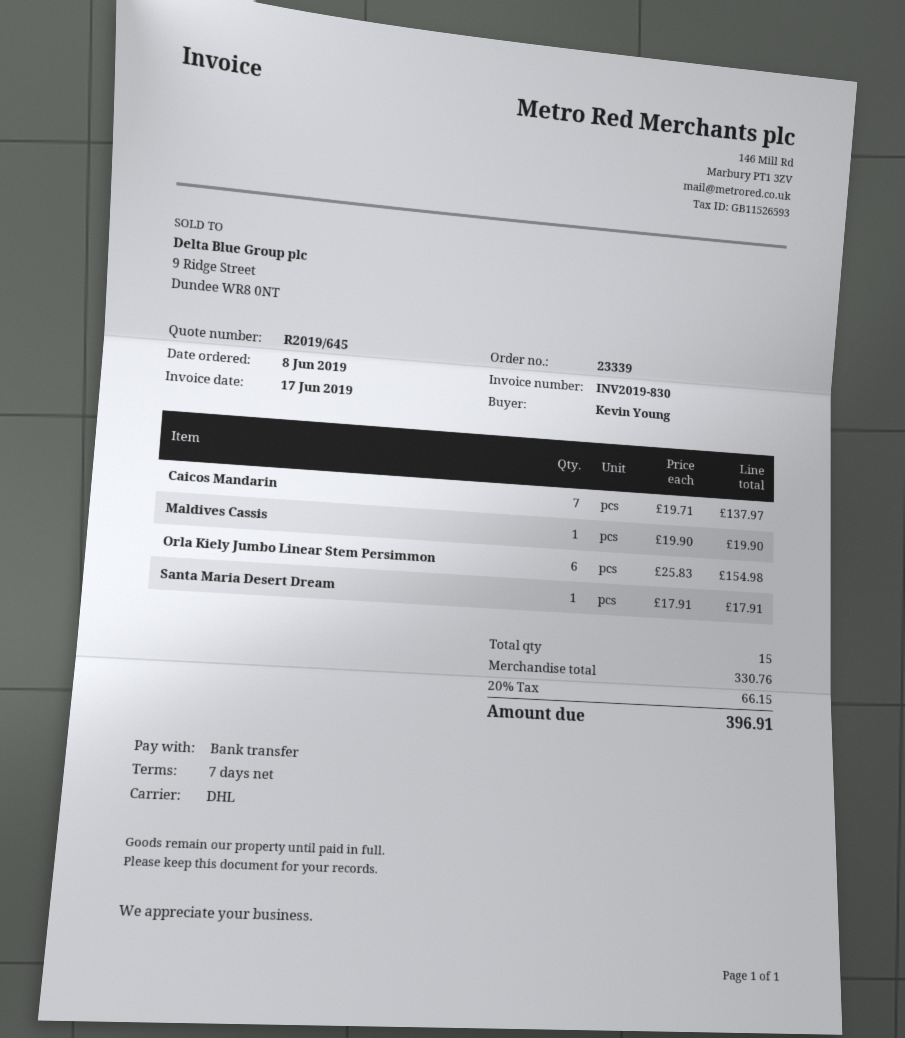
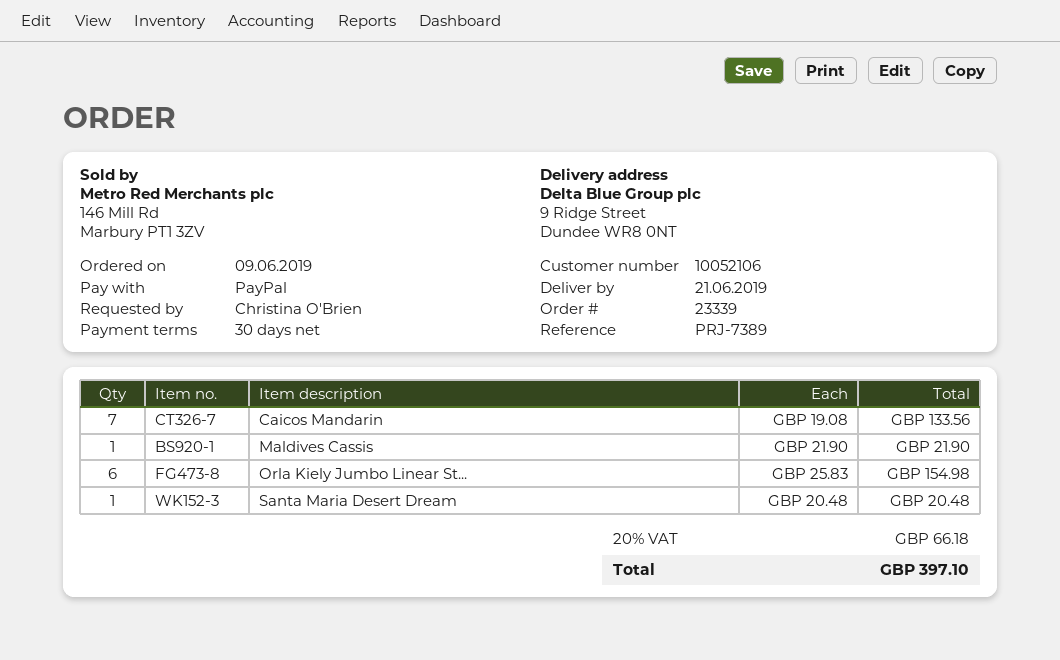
order date: 2019-06-08 -> 2019-06-09
payment terms: 7 days -> 30 days
ordered by: Kevin Young -> Christina O'Brien
payment method: bank transfer -> PayPal
Caicos Mandarin: 7 x 19.71 = 137.97 -> 7 x 19.08 = 133.56
Maldives Cassis: 1 x 19.90 = 19.90 -> 1 x 21.90 = 21.90
Santa Maria Desert Dream: 1 x 17.91 = 17.91 -> 1 x 20.48 = 20.48
tax: 20% = 66.15 -> 20% = 66.18
total: 396.91 -> 397.10

